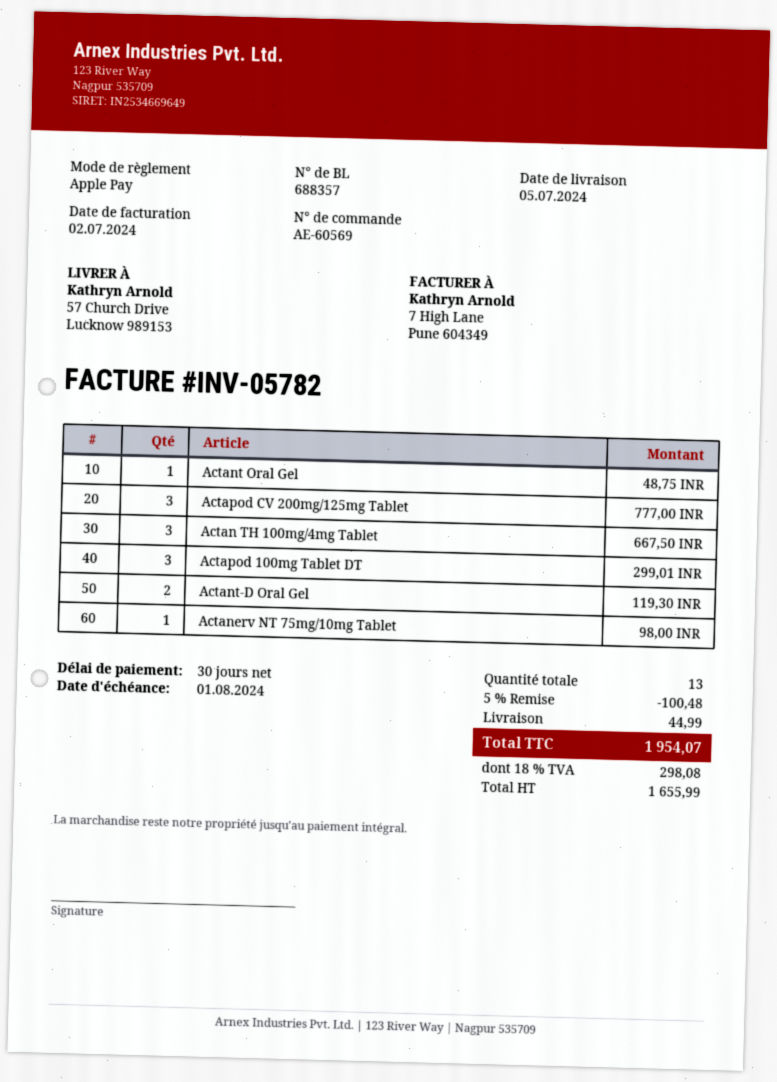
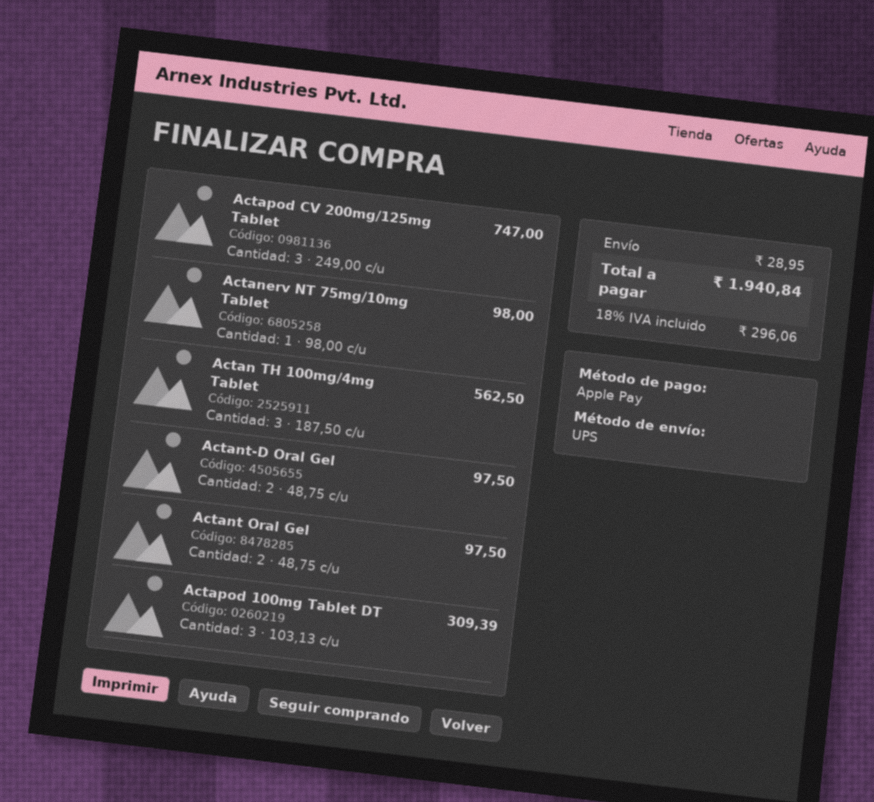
Actant Oral Gel: 1 for 48.75 -> 2 for 97.50
Actapod CV 200mg/125mg Tablet: 3 for 777.00 -> 3 for 747.00
Actan TH 100mg/4mg Tablet: 3 for 667.50 -> 3 for 562.50
Actapod 100mg Tablet DT: 3 for 299.01 -> 3 for 309.39
Actant-D Oral Gel: 2 for 119.30 -> 2 for 97.50
discount: 5% = 100.48 -> none
shipping: 44.99 -> 28.95
tax: 18% = 298.08 -> 18% = 296.06
total: 1954.07 -> 1940.84

